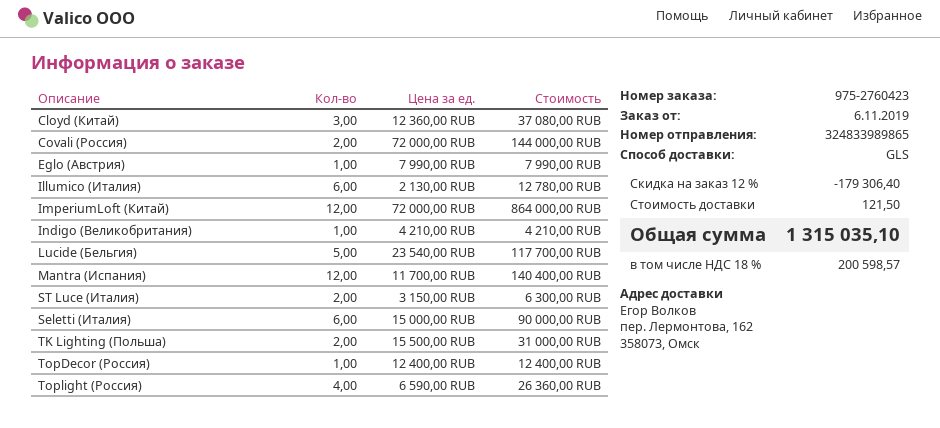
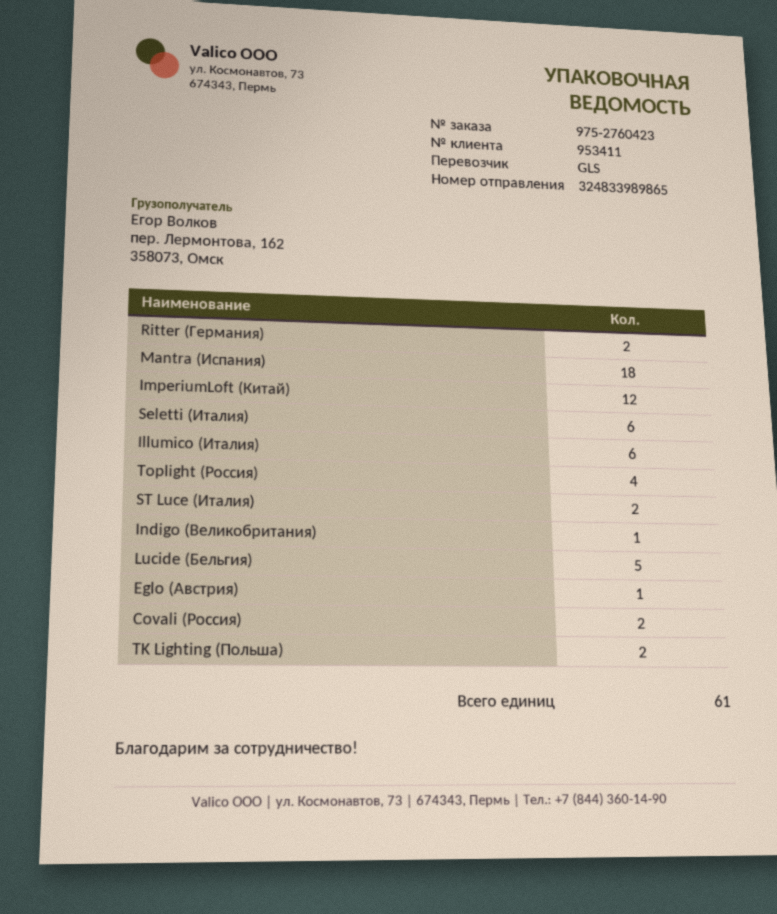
Cloyd (Китай): 3 -> none
Mantra (Испания): 12 -> 18
TopDecor (Россия): 1 -> none
Ritter (Германия): none -> 2

